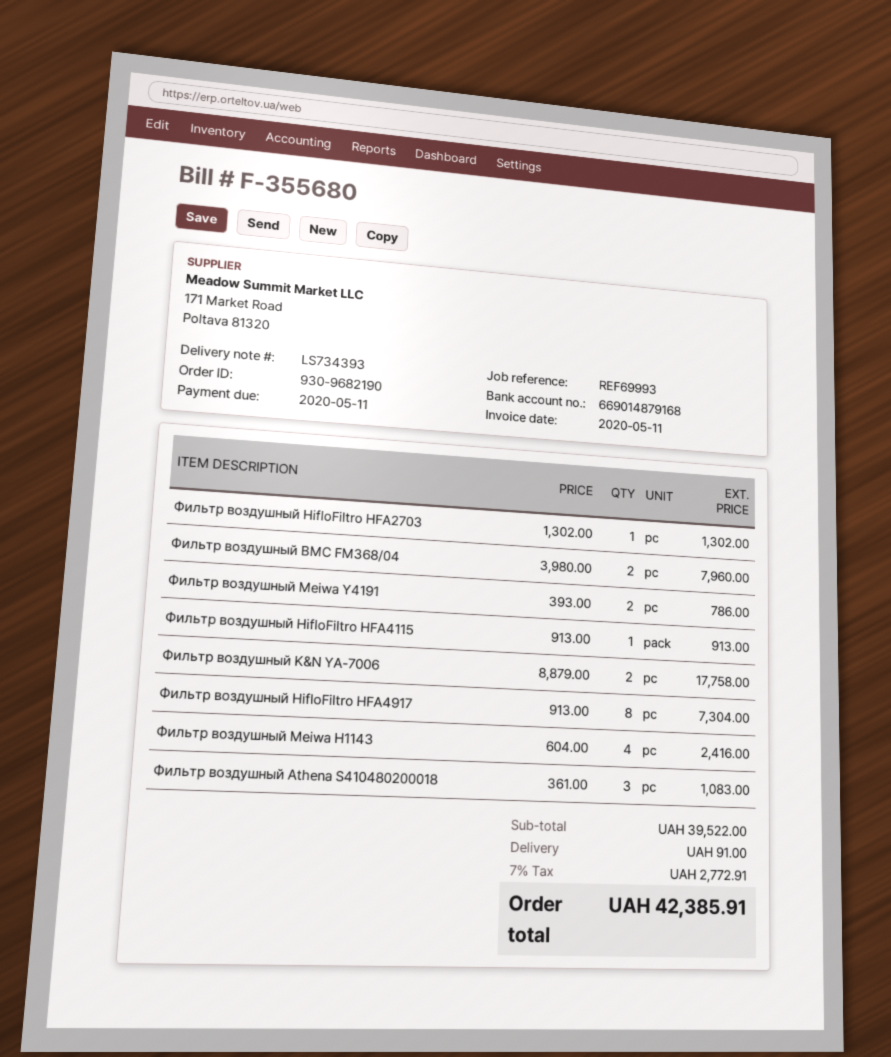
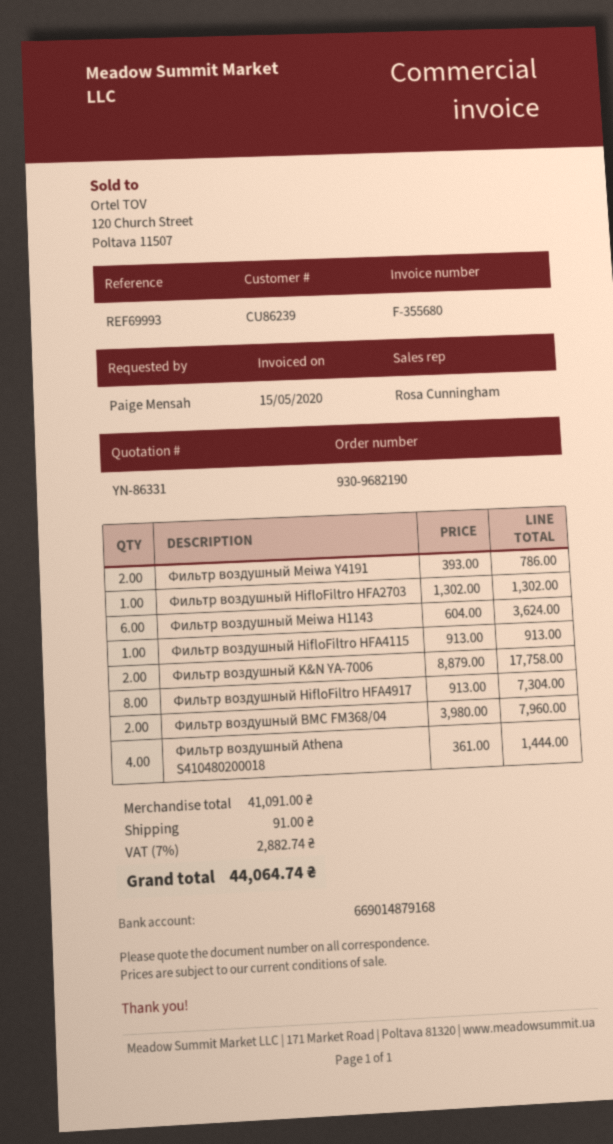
invoice date: 2020-05-11 -> 2020-05-15
Фильтр воздушный Meiwa H1143: 4 x 604.00 = 2416.00 -> 6 x 604.00 = 3624.00
Фильтр воздушный Athena S410480200018: 3 x 361.00 = 1083.00 -> 4 x 361.00 = 1444.00
subtotal: 39522.00 -> 41091.00
tax: 7% = 2772.91 -> 7% = 2882.74
total: 42385.91 -> 44064.74

